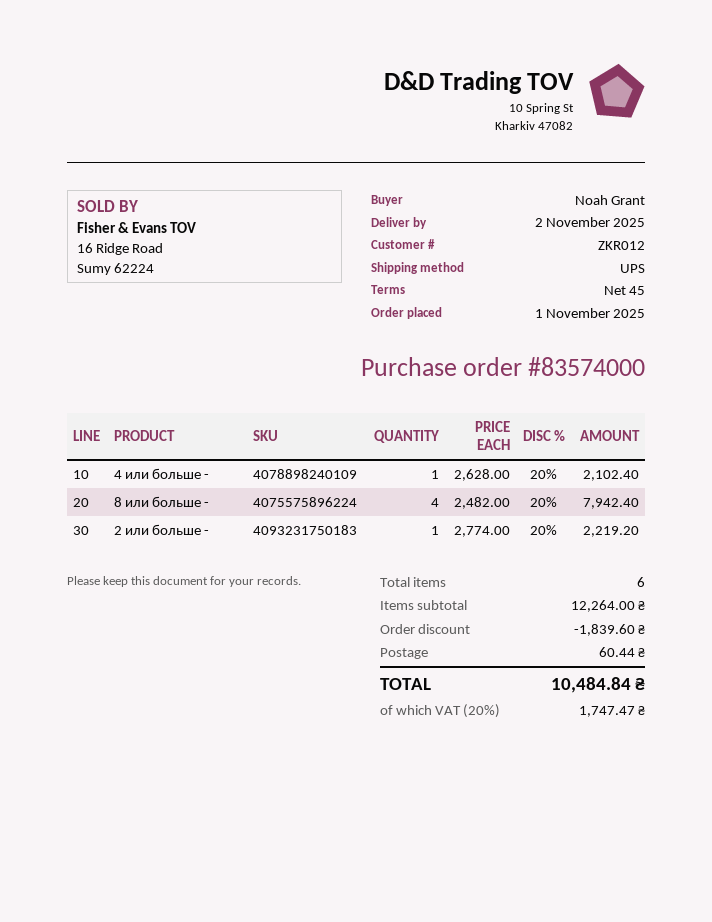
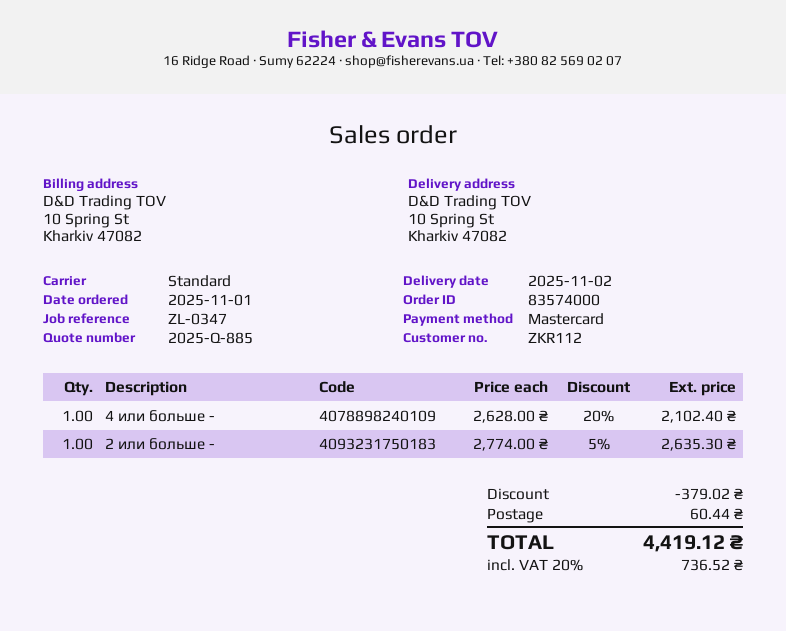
customer number: ZKR012 -> ZKR112
shipping method: UPS -> standard
8 или больше -: 4 x 2482.00 - 20% = 7942.40 -> none
2 или больше -: 1 x 2774.00 - 20% = 2219.20 -> 1 x 2774.00 - 5% = 2635.30
discount: 1839.60 -> 379.02
tax: 20% = 1747.47 -> 20% = 736.52
total: 10484.84 -> 4419.12

